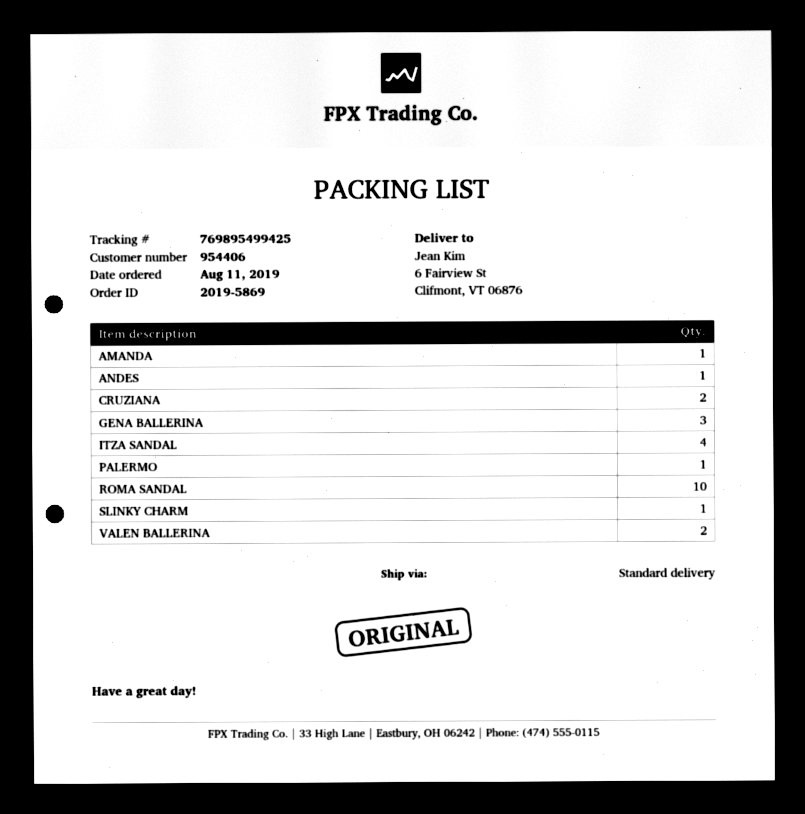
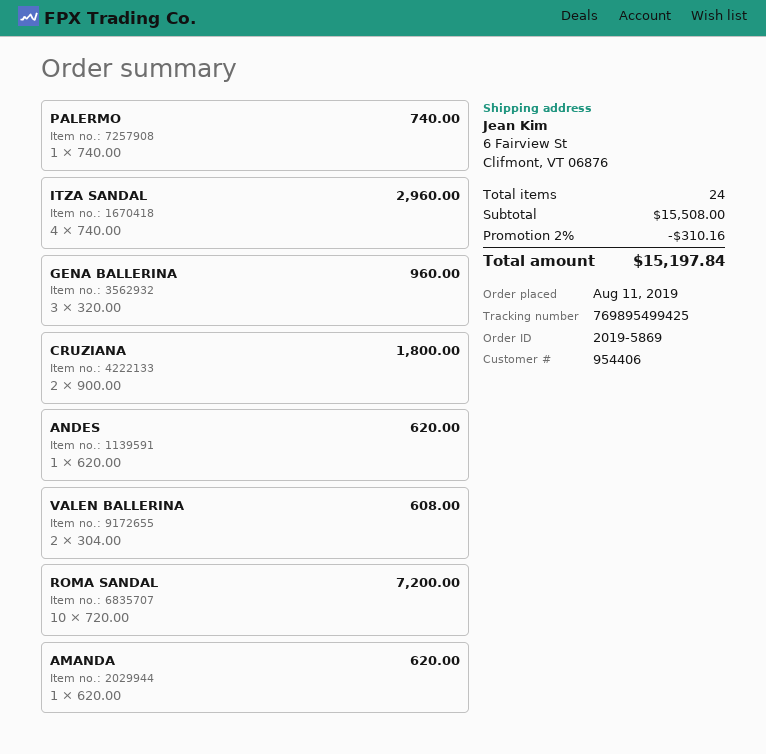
SLINKY CHARM: 1 -> none

